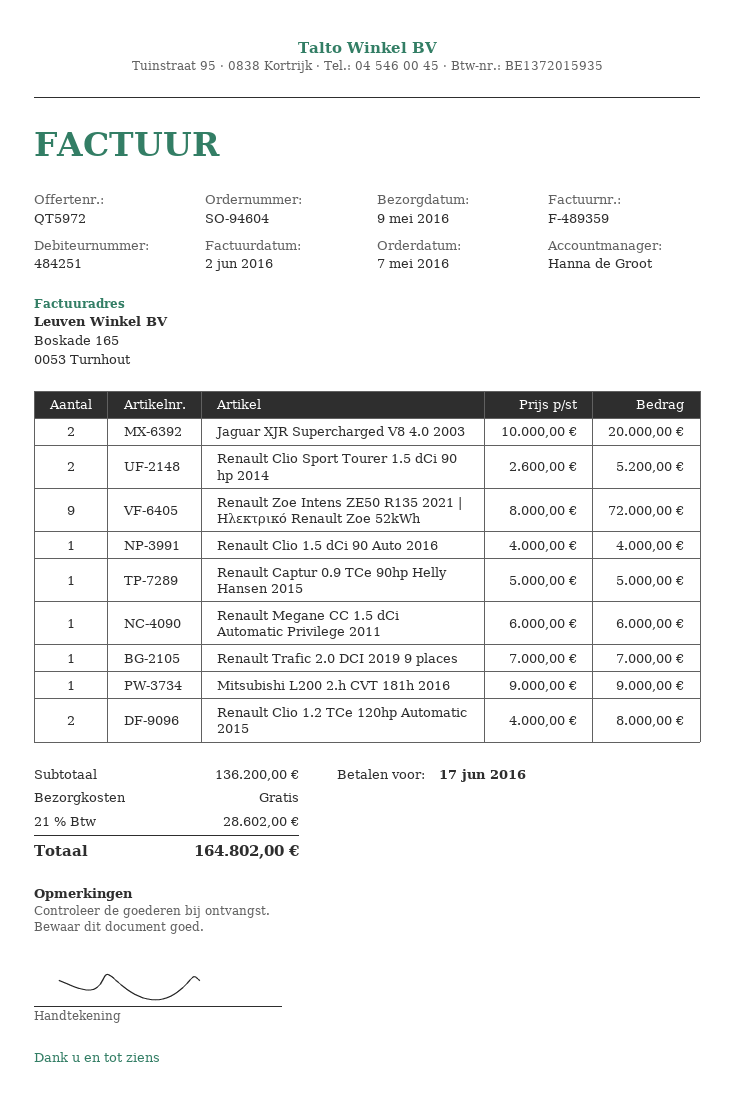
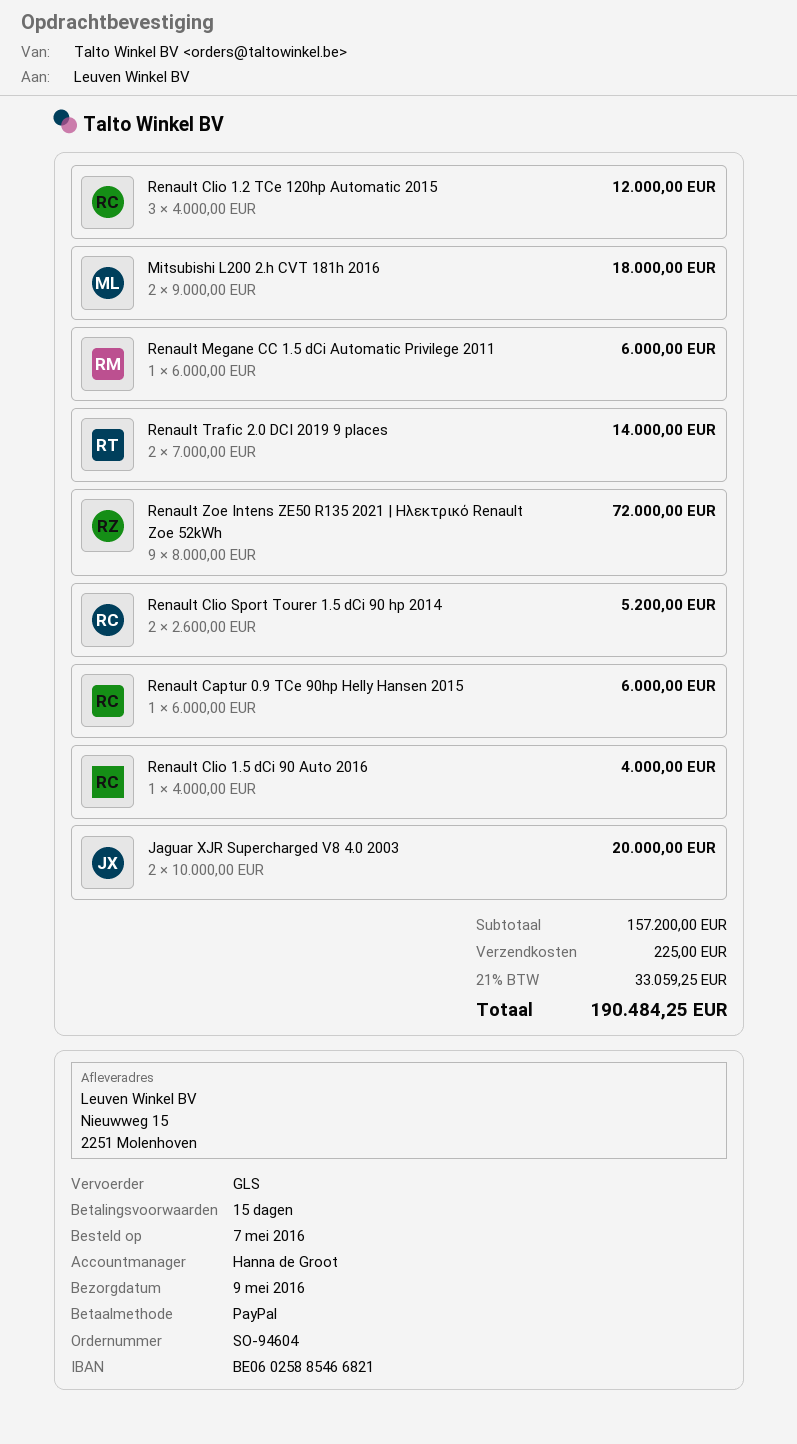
Renault Captur 0.9 TCe 90hp Helly Hansen 2015: 1 x 5000.00 = 5000.00 -> 1 x 6000.00 = 6000.00
Renault Trafic 2.0 DCI 2019 9 places: 1 x 7000.00 = 7000.00 -> 2 x 7000.00 = 14000.00
Mitsubishi L200 2.h CVT 181h 2016: 1 x 9000.00 = 9000.00 -> 2 x 9000.00 = 18000.00
Renault Clio 1.2 TCe 120hp Automatic 2015: 2 x 4000.00 = 8000.00 -> 3 x 4000.00 = 12000.00
subtotal: 136200.00 -> 157200.00
shipping: 0.00 -> 225.00
tax: 21% = 28602.00 -> 21% = 33059.25
total: 164802.00 -> 190484.25

